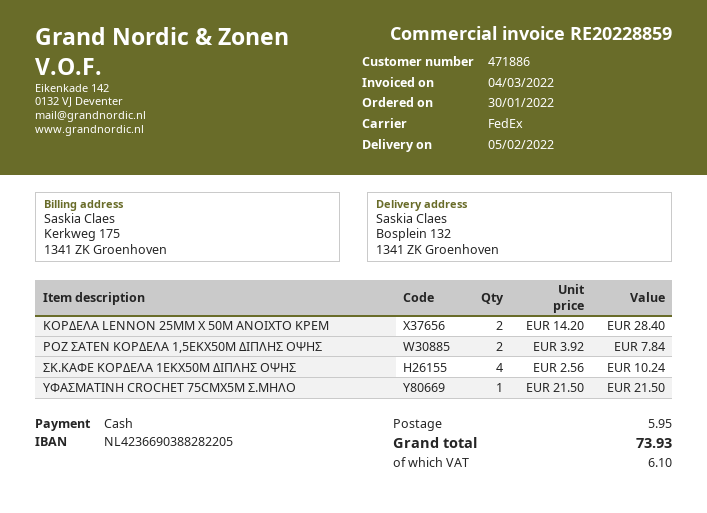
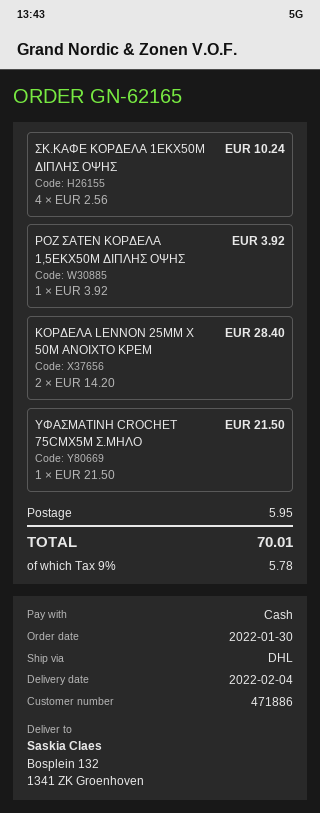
delivery date: 2022-02-05 -> 2022-02-04
shipping method: FedEx -> DHL
ΡΟΖ ΣΑΤΕΝ ΚΟΡΔΕΛΑ 1,5ΕΚΧ50Μ ΔΙΠΛΗΣ ΟΨΗΣ: 2 x 3.92 = 7.84 -> 1 x 3.92 = 3.92
tax: 6.10 -> 5.78
total: 73.93 -> 70.01

